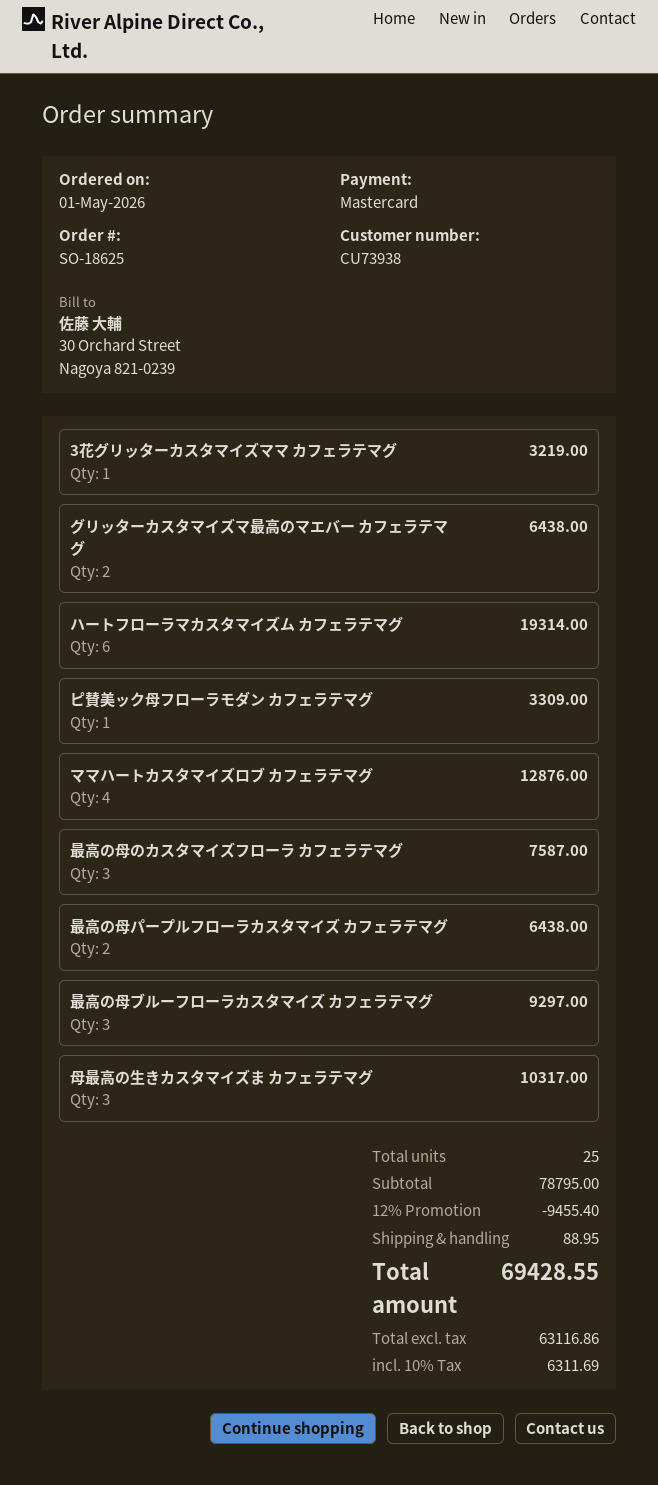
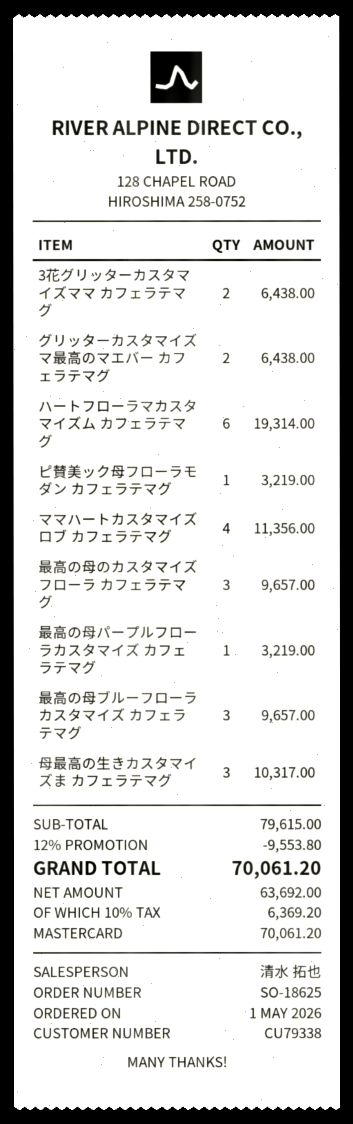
customer number: CU73938 -> CU79338
3花グリッターカスタマイズママ カフェラテマグ: 1 for 3219.00 -> 2 for 6438.00
ピ賛美ック母フローラモダン カフェラテマグ: 1 for 3309.00 -> 1 for 3219.00
ママハートカスタマイズロブ カフェラテマグ: 4 for 12876.00 -> 4 for 11356.00
最高の母のカスタマイズフローラ カフェラテマグ: 3 for 7587.00 -> 3 for 9657.00
最高の母パープルフローラカスタマイズ カフェラテマグ: 2 for 6438.00 -> 1 for 3219.00
最高の母ブルーフローラカスタマイズ カフェラテマグ: 3 for 9297.00 -> 3 for 9657.00
subtotal: 78795.00 -> 79615.00
discount: 12% = 9455.40 -> 12% = 9553.80
shipping: 88.95 -> none
net: 63116.86 -> 63692.00
tax: 10% = 6311.69 -> 10% = 6369.20
total: 69428.55 -> 70061.20

